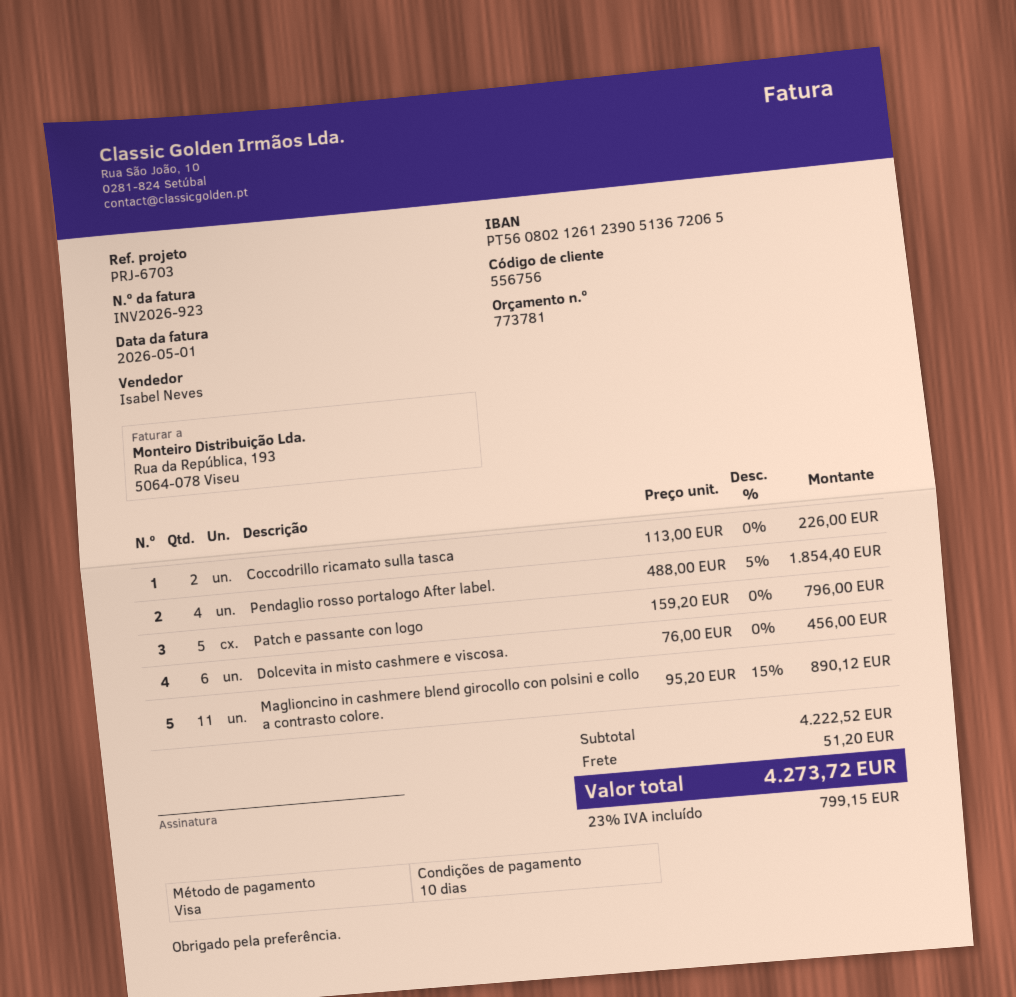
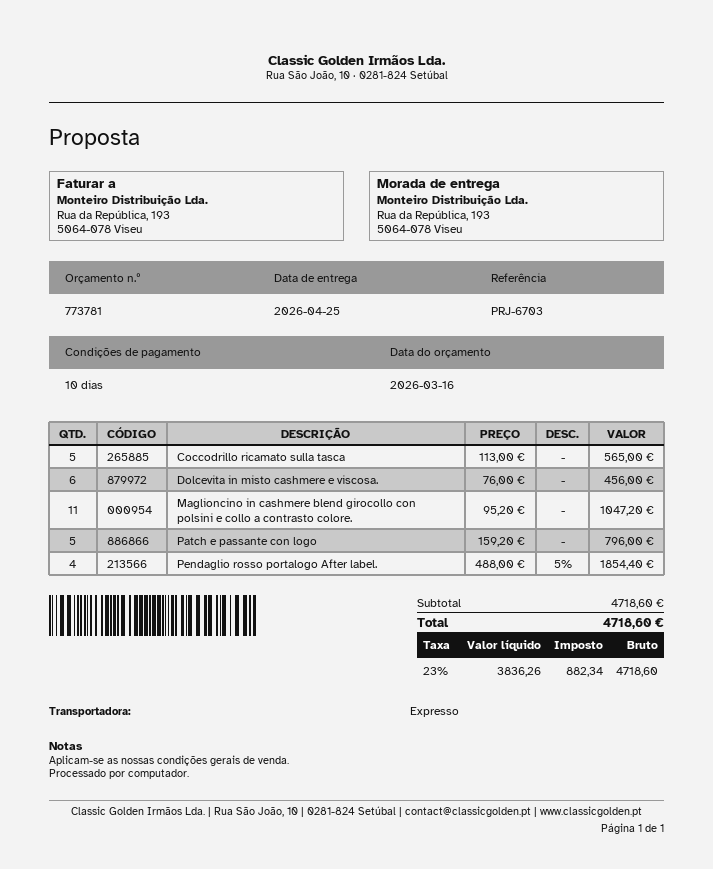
Coccodrillo ricamato sulla tasca: 2 x 113.00 = 226.00 -> 5 x 113.00 = 565.00
Maglioncino in cashmere blend girocollo con polsini e collo a contrasto colore.: 11 x 95.20 - 15% = 890.12 -> 11 x 95.20 = 1047.20
subtotal: 4222.52 -> 4718.60
shipping: 51.20 -> none
tax: 23% = 799.15 -> 23% = 882.34
total: 4273.72 -> 4718.60

